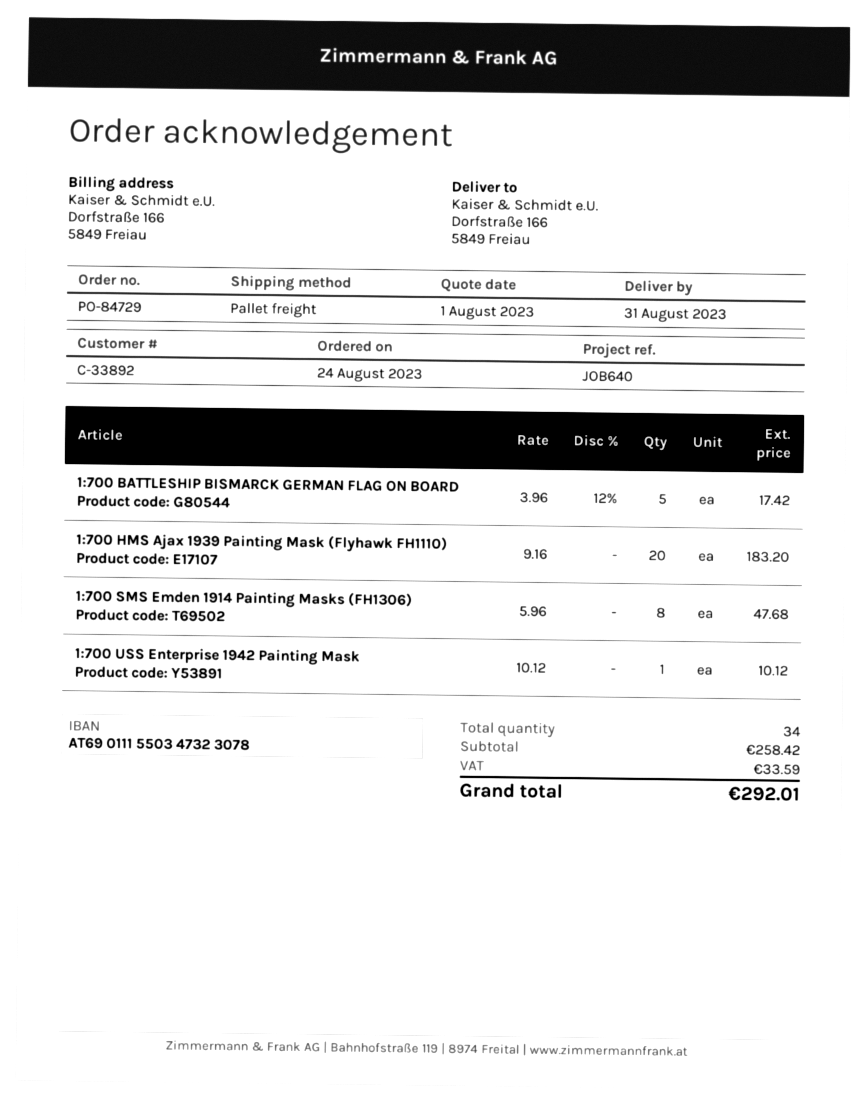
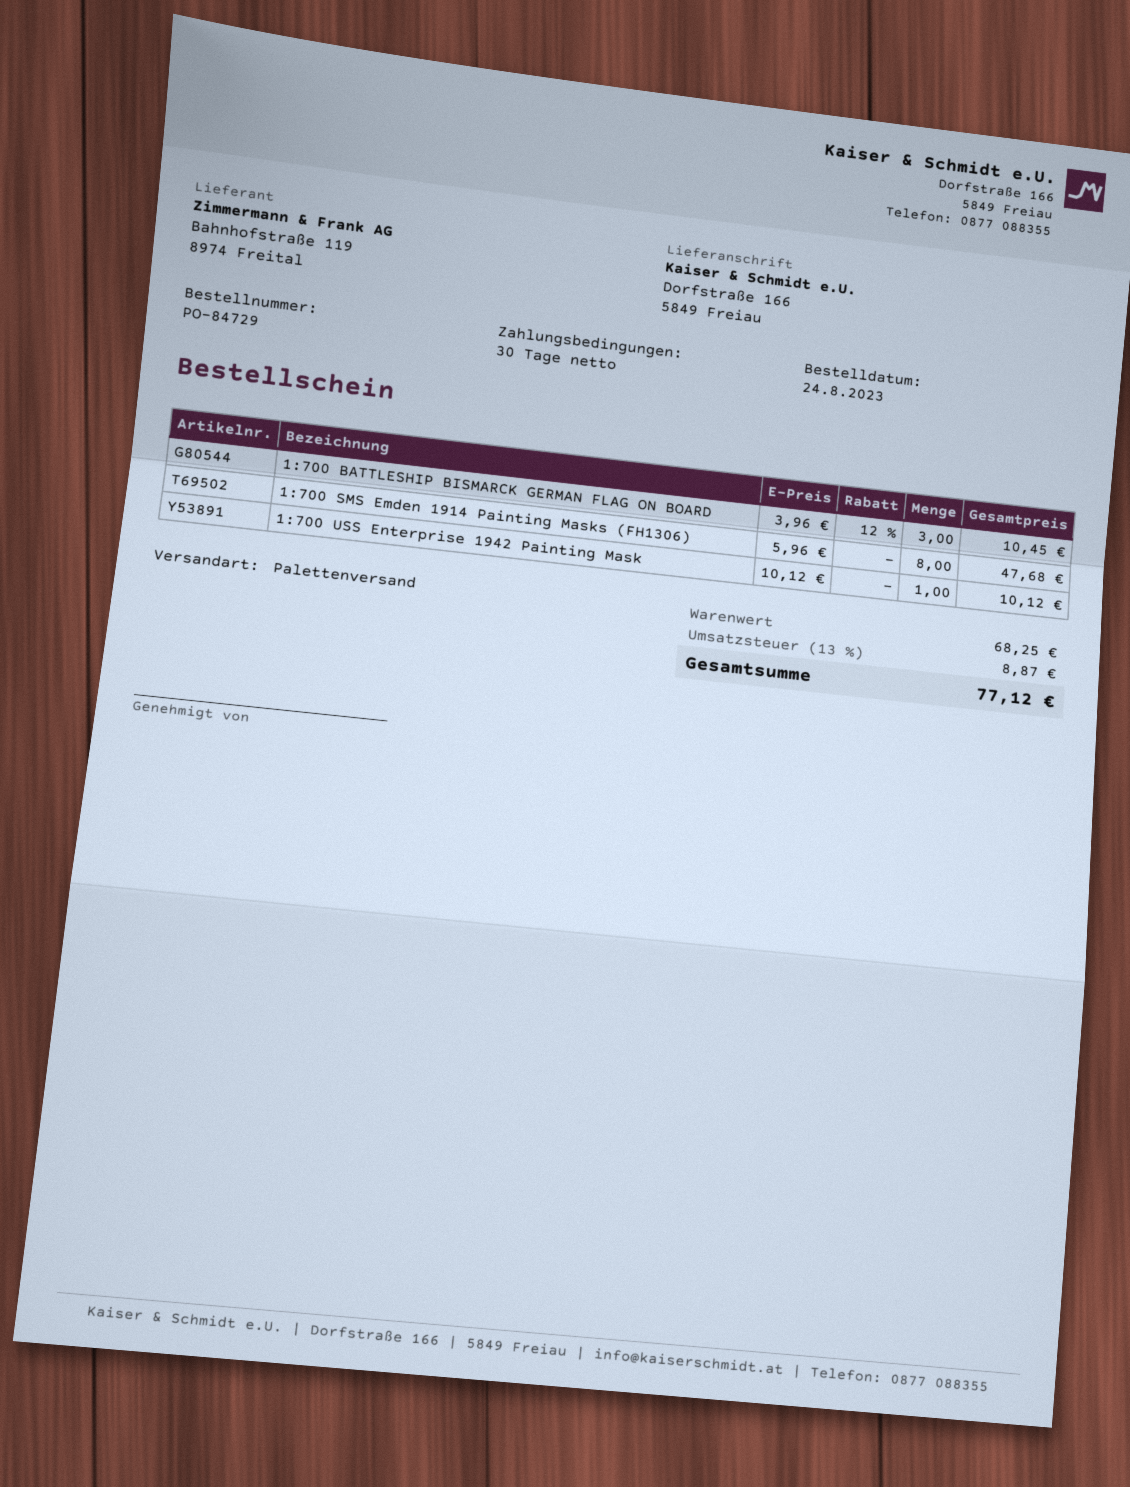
1:700 BATTLESHIP BISMARCK GERMAN FLAG ON BOARD: 5 x 3.96 - 12% = 17.42 -> 3 x 3.96 - 12% = 10.45
1:700 HMS Ajax 1939 Painting Mask (Flyhawk FH1110): 20 x 9.16 = 183.20 -> none
subtotal: 258.42 -> 68.25
tax: 33.59 -> 8.87
total: 292.01 -> 77.12

